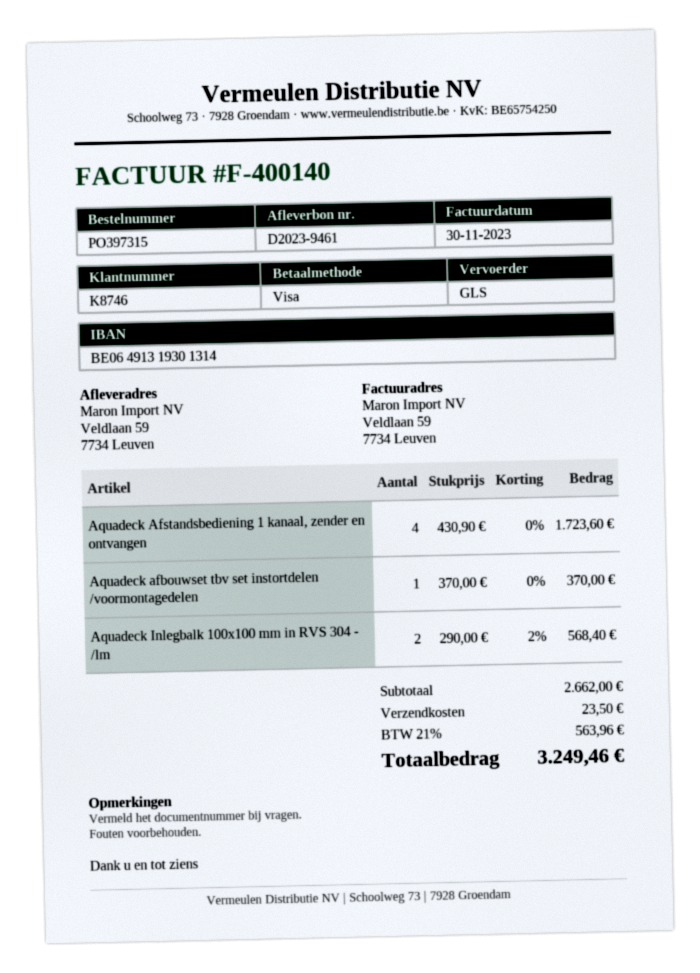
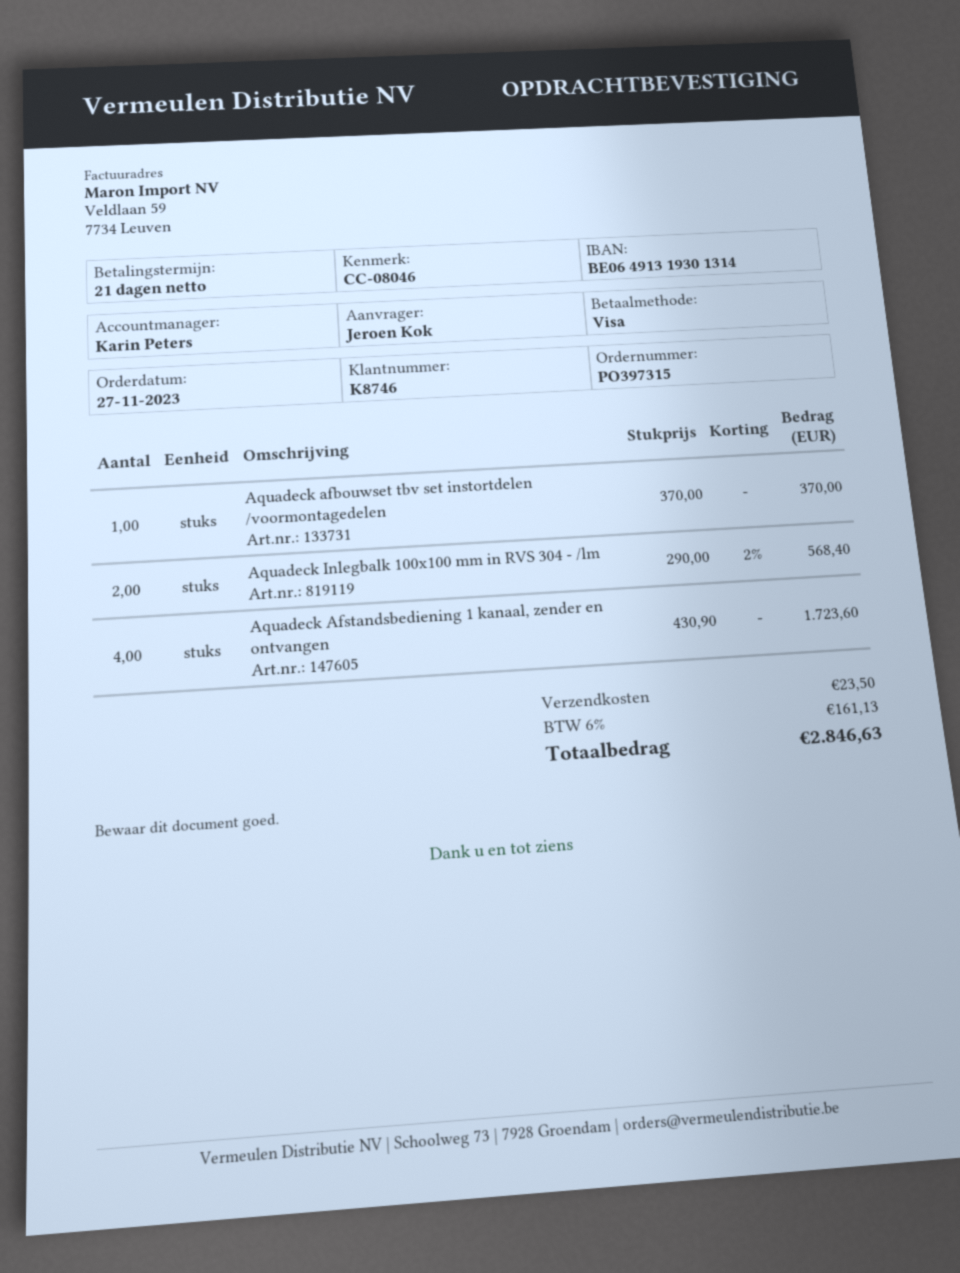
tax: 21% = 563.96 -> 6% = 161.13
total: 3249.46 -> 2846.63

